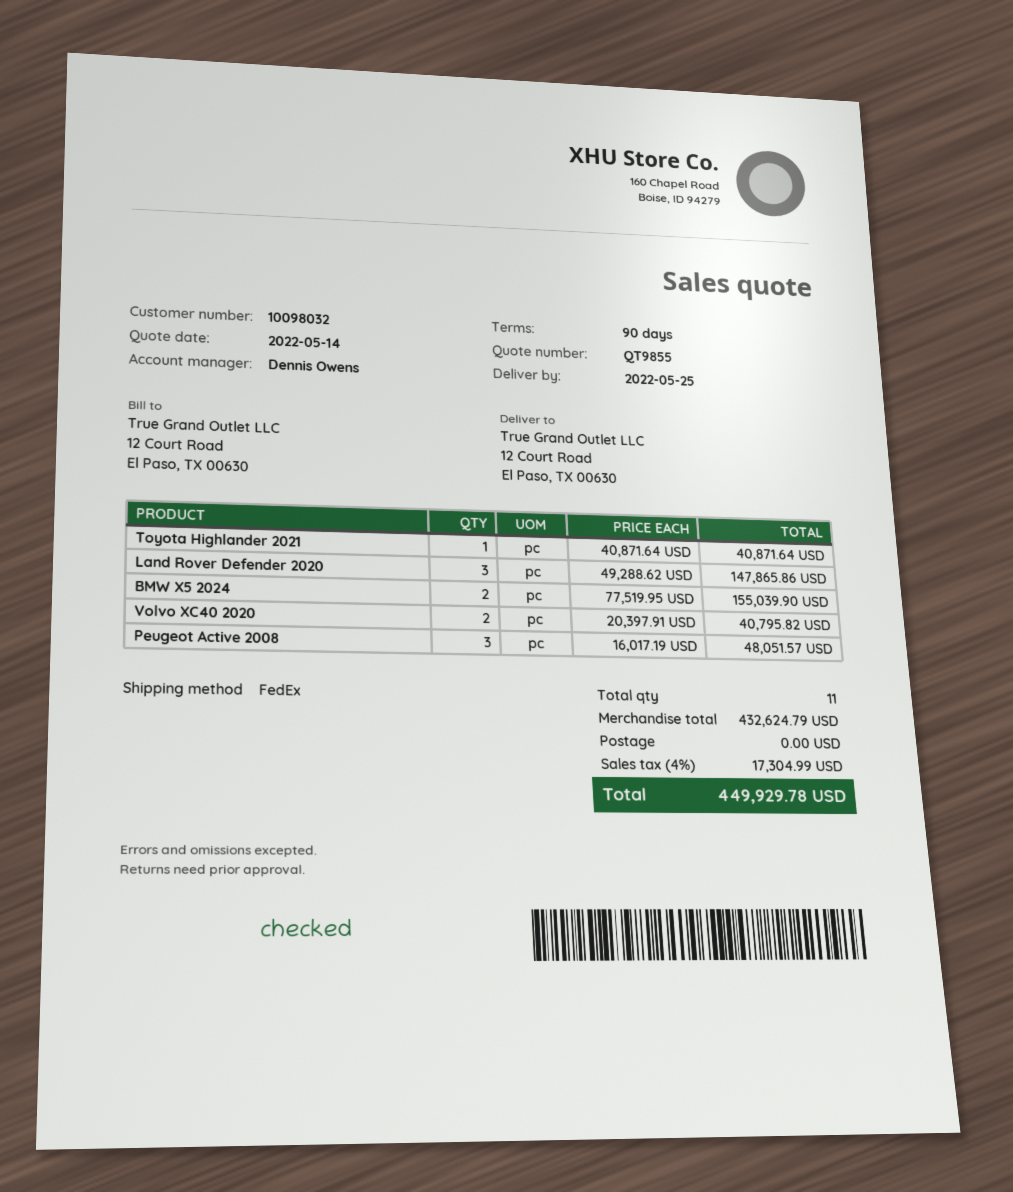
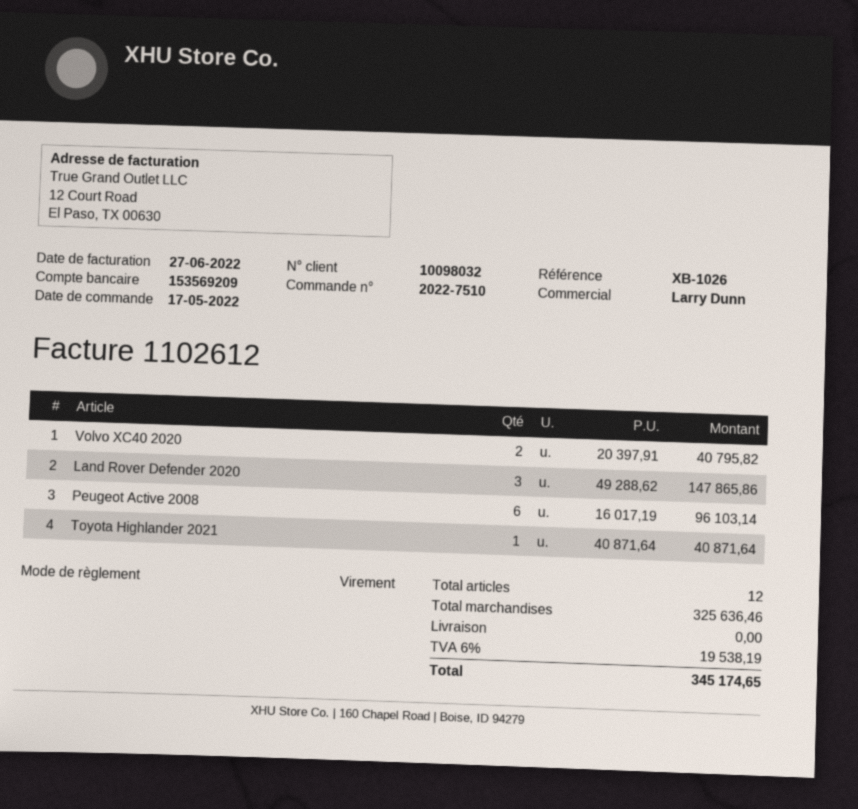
sales rep: Dennis Owens -> Larry Dunn
BMW X5 2024: 2 x 77519.95 = 155039.90 -> none
Peugeot Active 2008: 3 x 16017.19 = 48051.57 -> 6 x 16017.19 = 96103.14
total quantity: 11 -> 12
subtotal: 432624.79 -> 325636.46
tax: 4% = 17304.99 -> 6% = 19538.19
total: 449929.78 -> 345174.65

